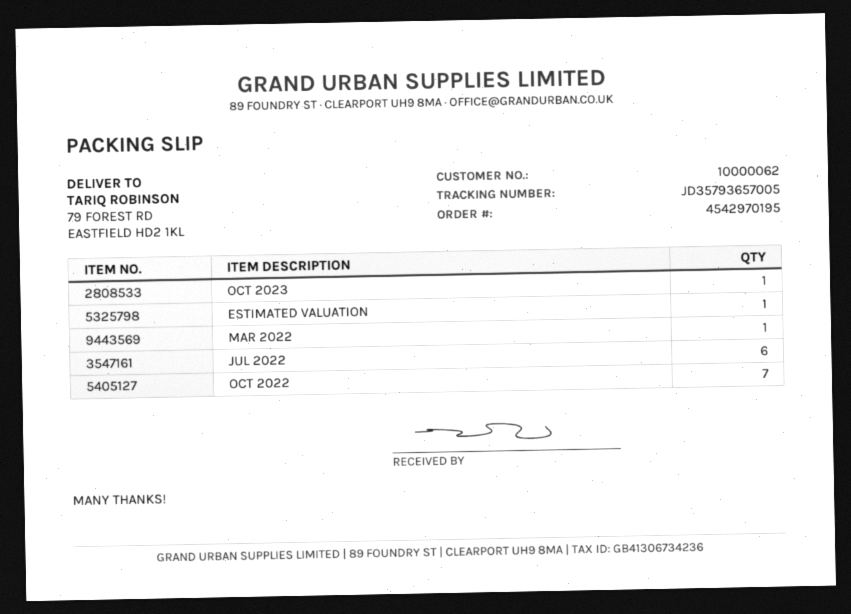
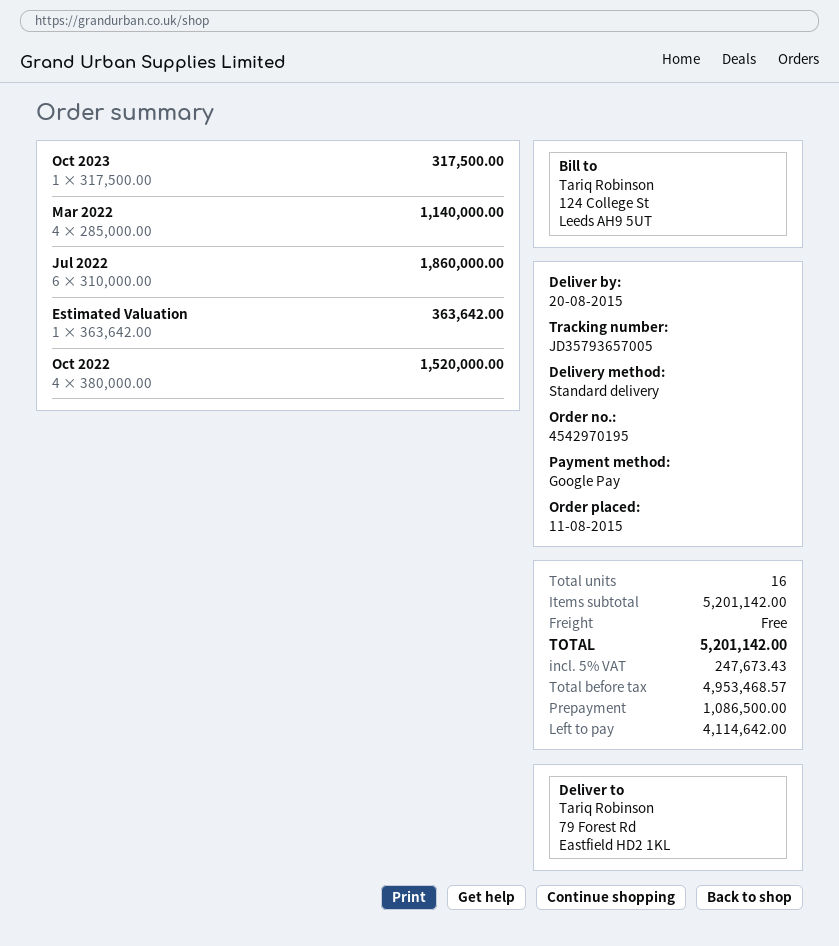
MAR 2022: 1 -> 4
OCT 2022: 7 -> 4

